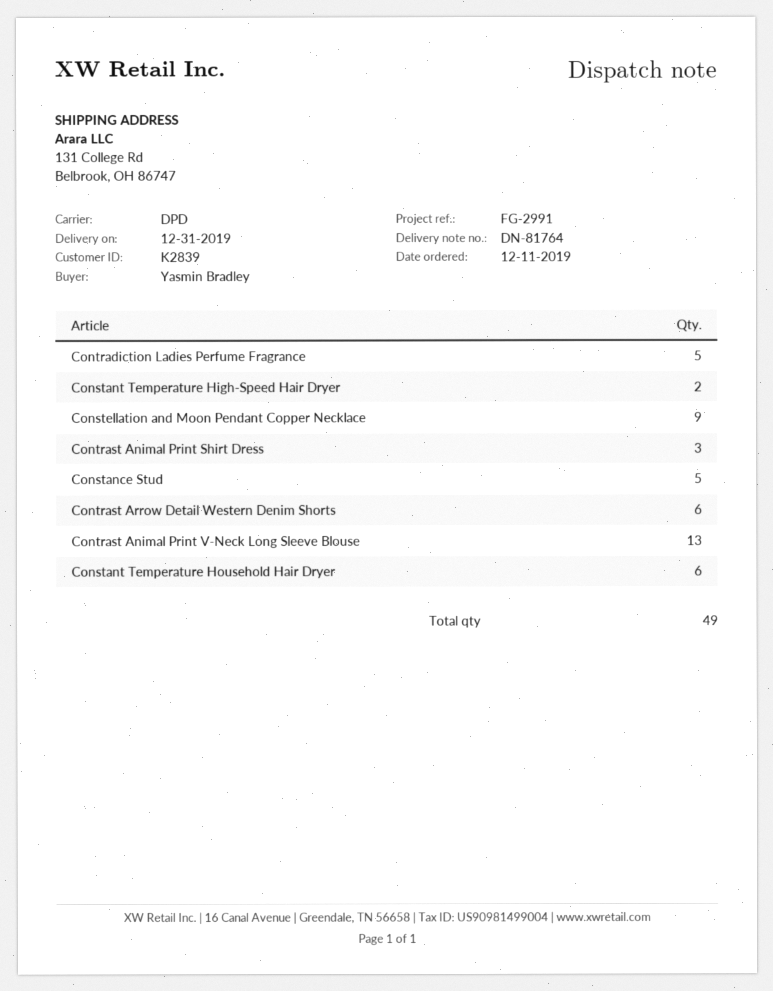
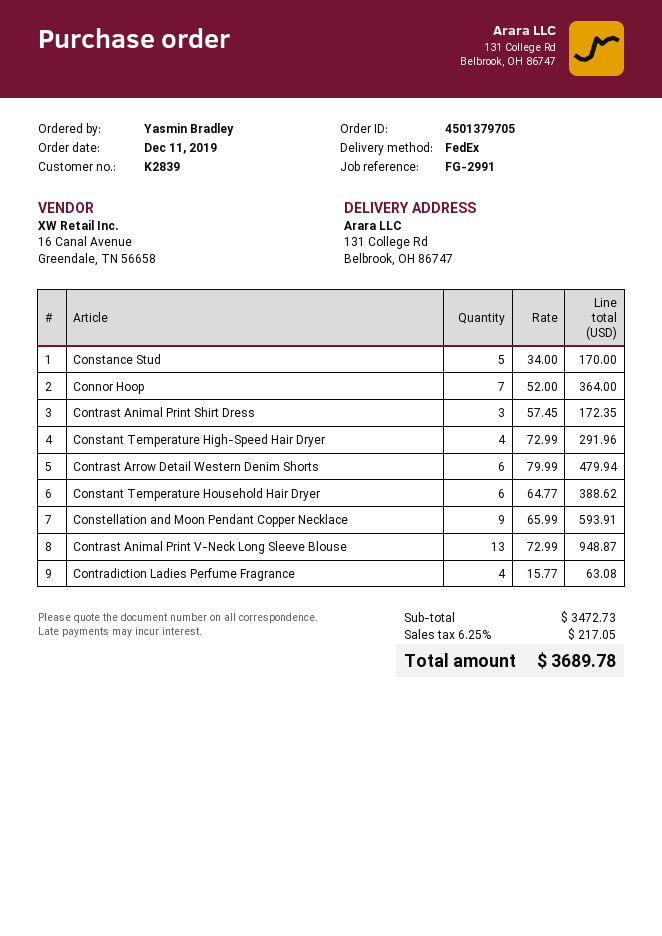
shipping method: DPD -> FedEx
Contradiction Ladies Perfume Fragrance: 5 -> 4
Constant Temperature High-Speed Hair Dryer: 2 -> 4
Connor Hoop: none -> 7

